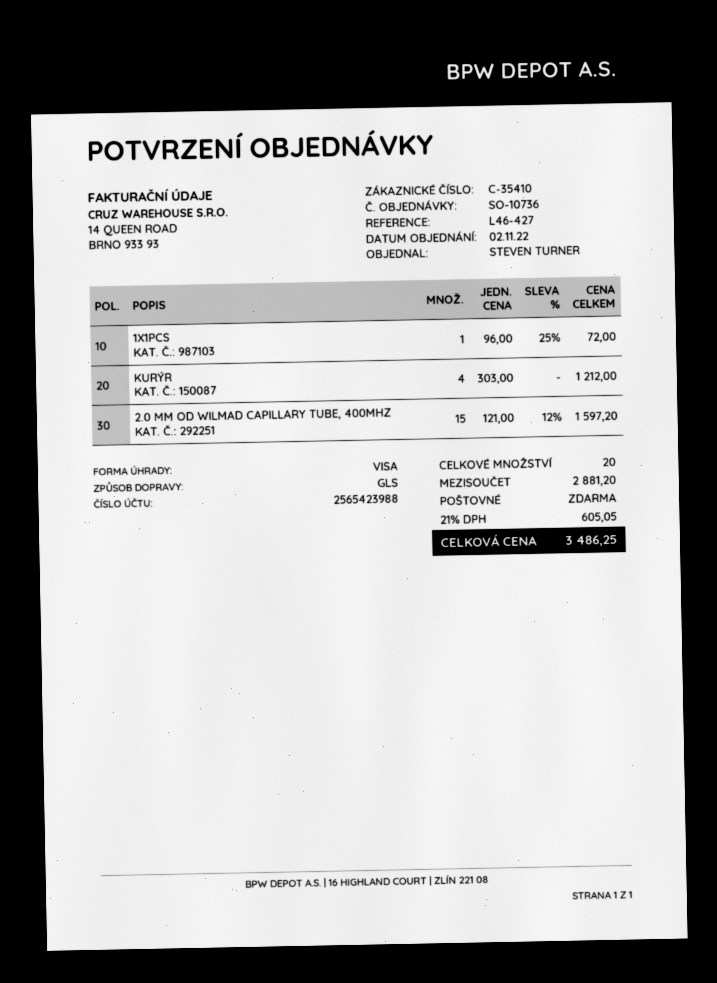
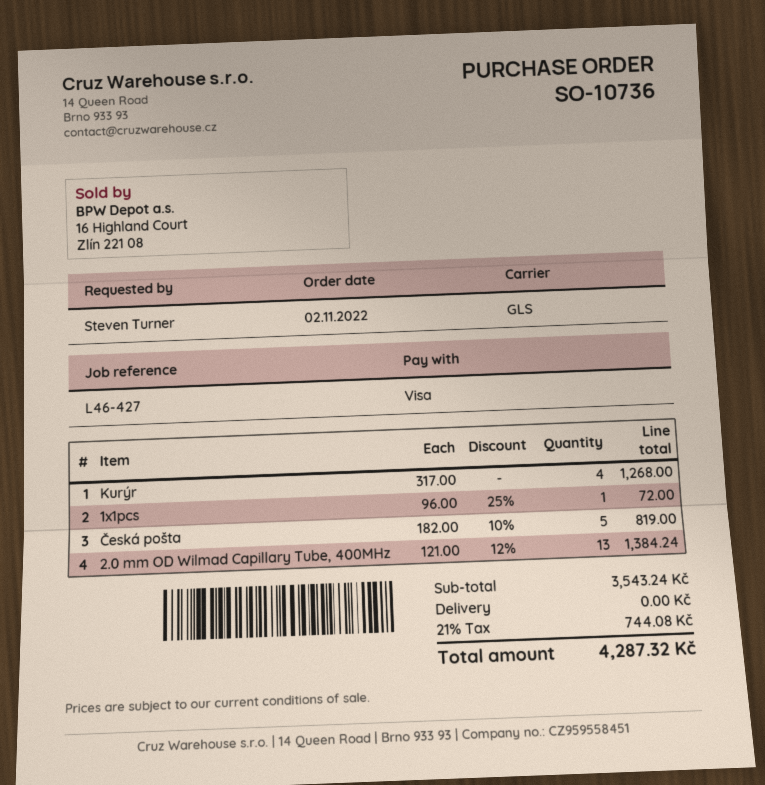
KURÝR: 4 x 303.00 = 1212.00 -> 4 x 317.00 = 1268.00
2.0 MM OD WILMAD CAPILLARY TUBE, 400MHZ: 15 x 121.00 - 12% = 1597.20 -> 13 x 121.00 - 12% = 1384.24
Česká pošta: none -> 5 x 182.00 - 10% = 819.00
subtotal: 2881.20 -> 3543.24
tax: 21% = 605.05 -> 21% = 744.08
total: 3486.25 -> 4287.32

